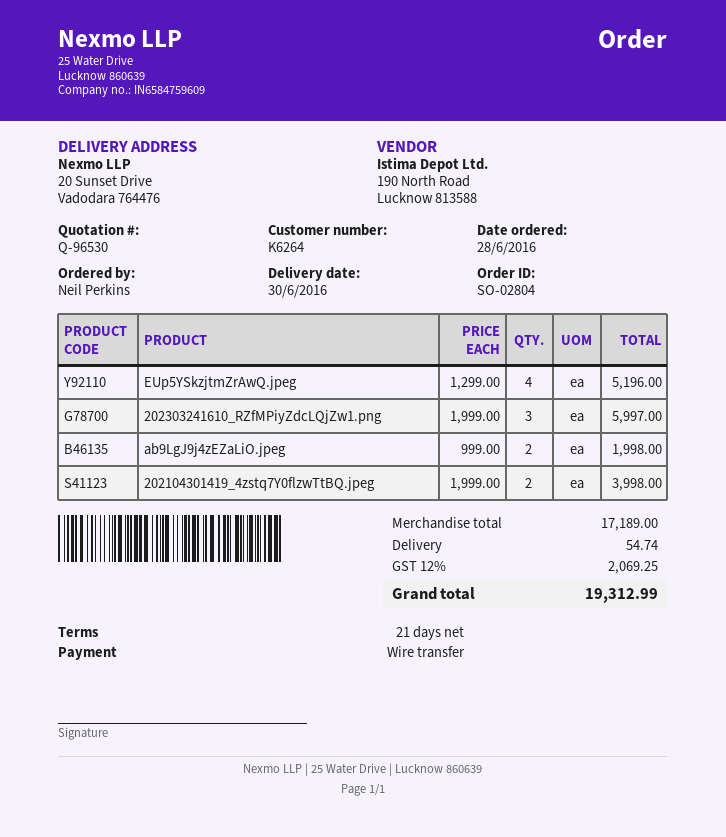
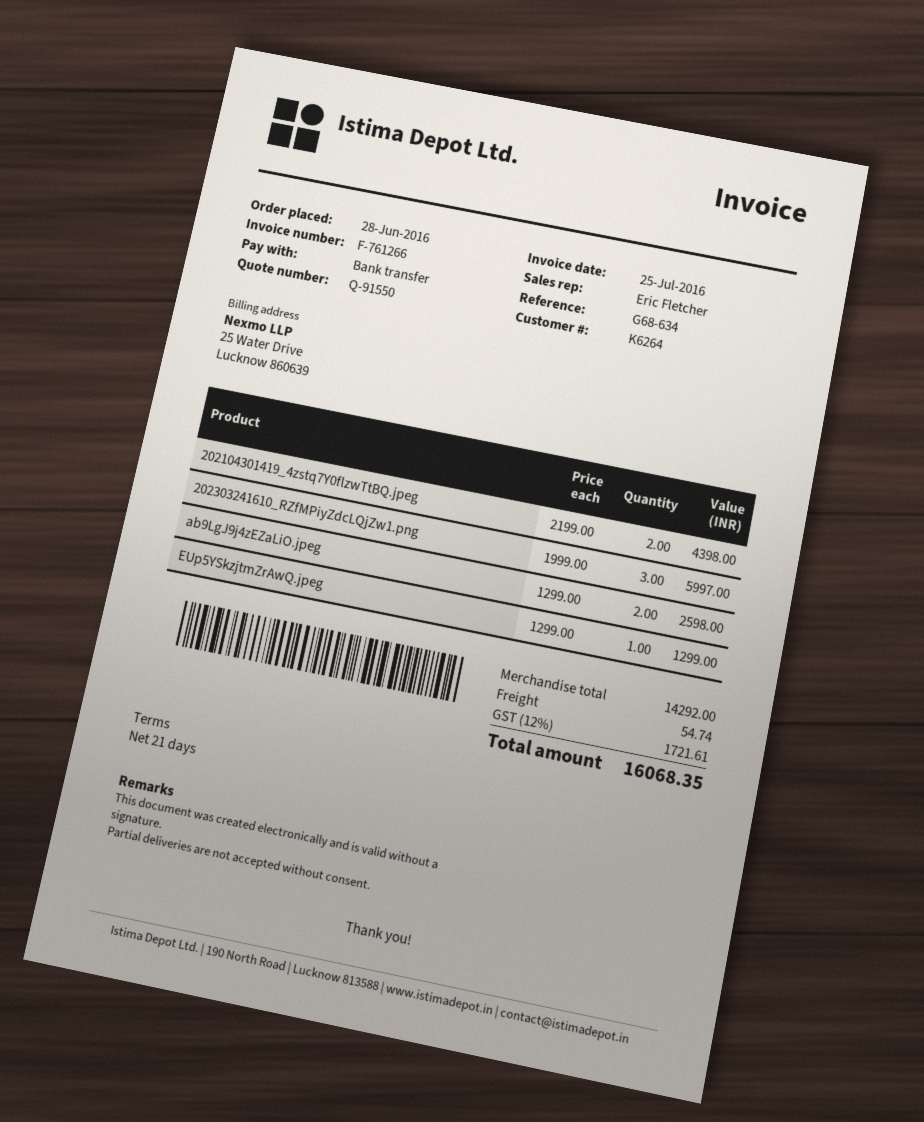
quote number: Q-96530 -> Q-91550
EUp5YSkzjtmZrAwQ.jpeg: 4 x 1299.00 = 5196.00 -> 1 x 1299.00 = 1299.00
ab9LgJ9j4zEZaLiO.jpeg: 2 x 999.00 = 1998.00 -> 2 x 1299.00 = 2598.00
202104301419_4zstq7Y0flzwTtBQ.jpeg: 2 x 1999.00 = 3998.00 -> 2 x 2199.00 = 4398.00
subtotal: 17189.00 -> 14292.00
tax: 12% = 2069.25 -> 12% = 1721.61
total: 19312.99 -> 16068.35

